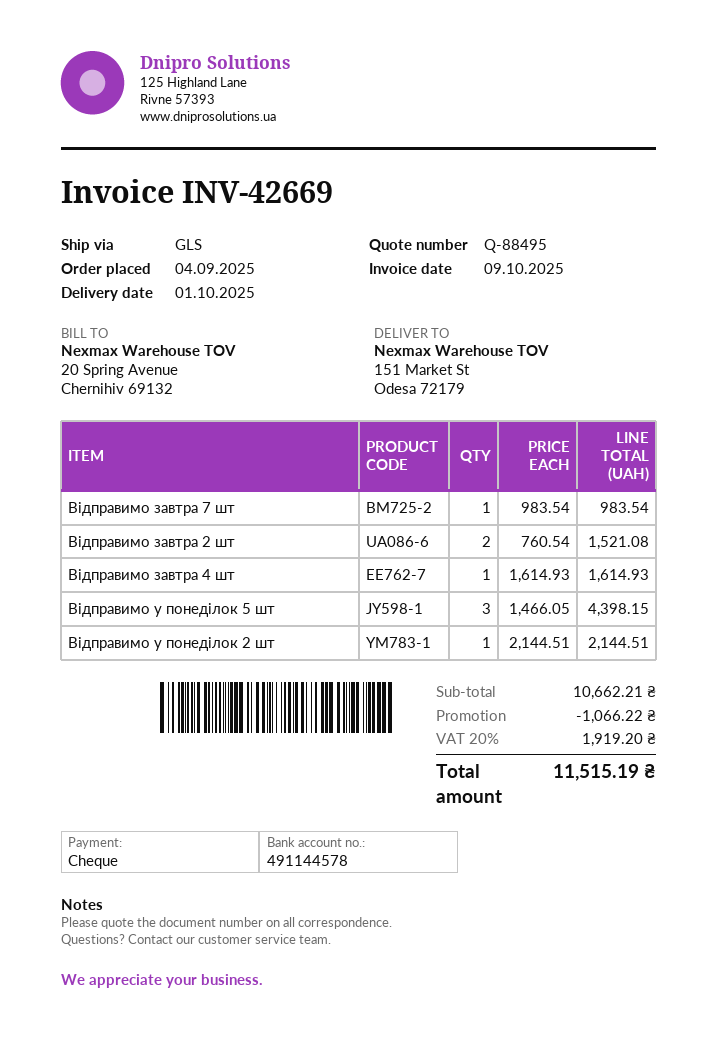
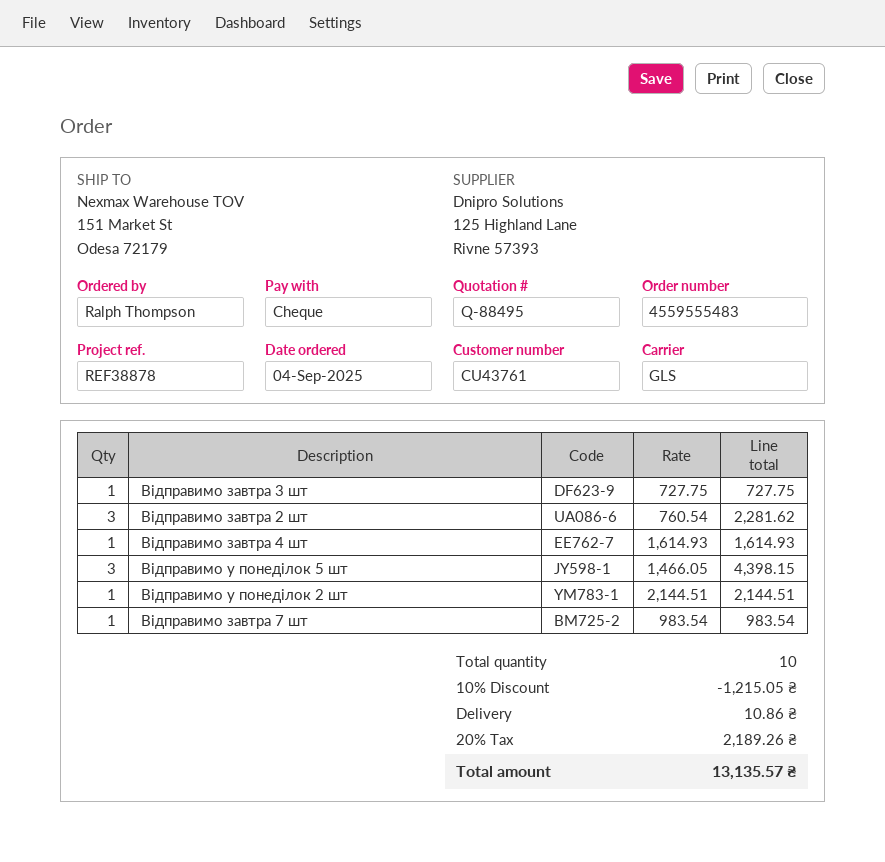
Відправимо завтра 2 шт: 2 x 760.54 = 1521.08 -> 3 x 760.54 = 2281.62
Відправимо завтра 3 шт: none -> 1 x 727.75 = 727.75
discount: 1066.22 -> 1215.05
shipping: none -> 10.86
tax: 20% = 1919.20 -> 20% = 2189.26
total: 11515.19 -> 13135.57

